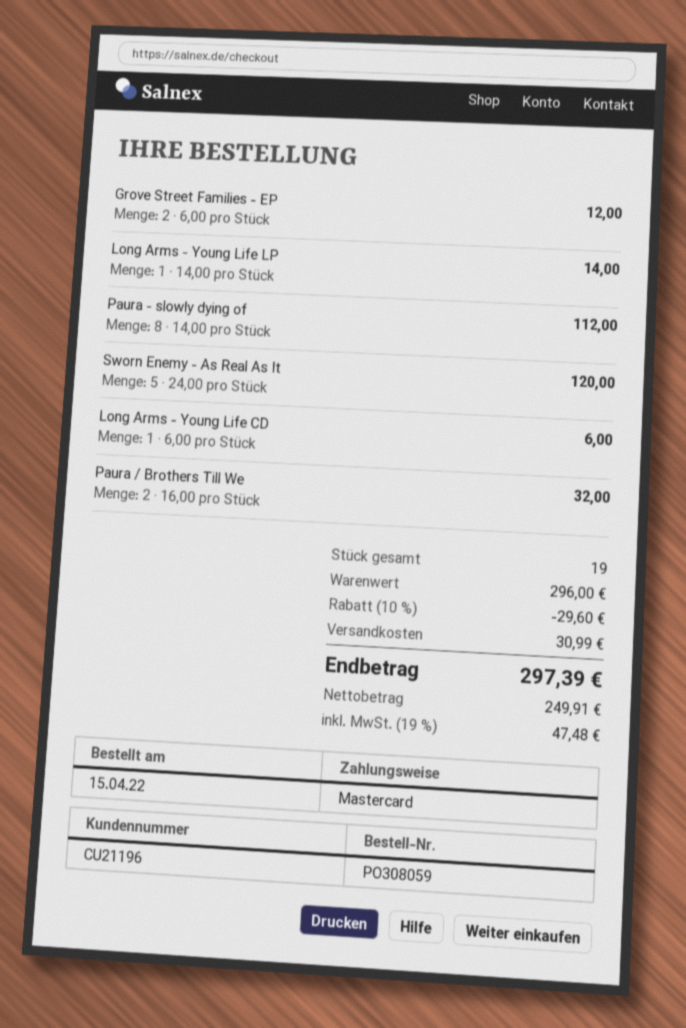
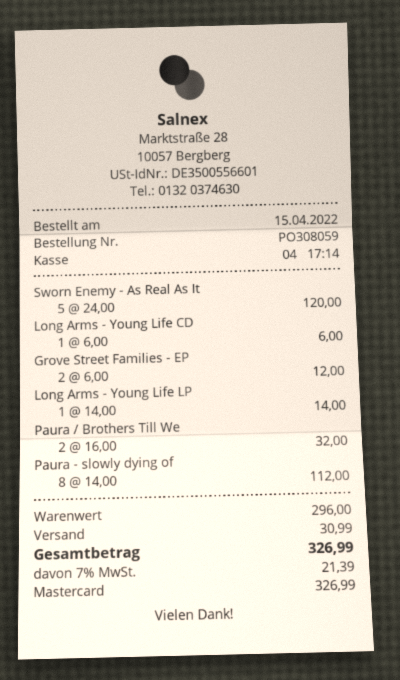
discount: 10% = 29.60 -> none
tax: 19% = 47.48 -> 7% = 21.39
total: 297.39 -> 326.99

